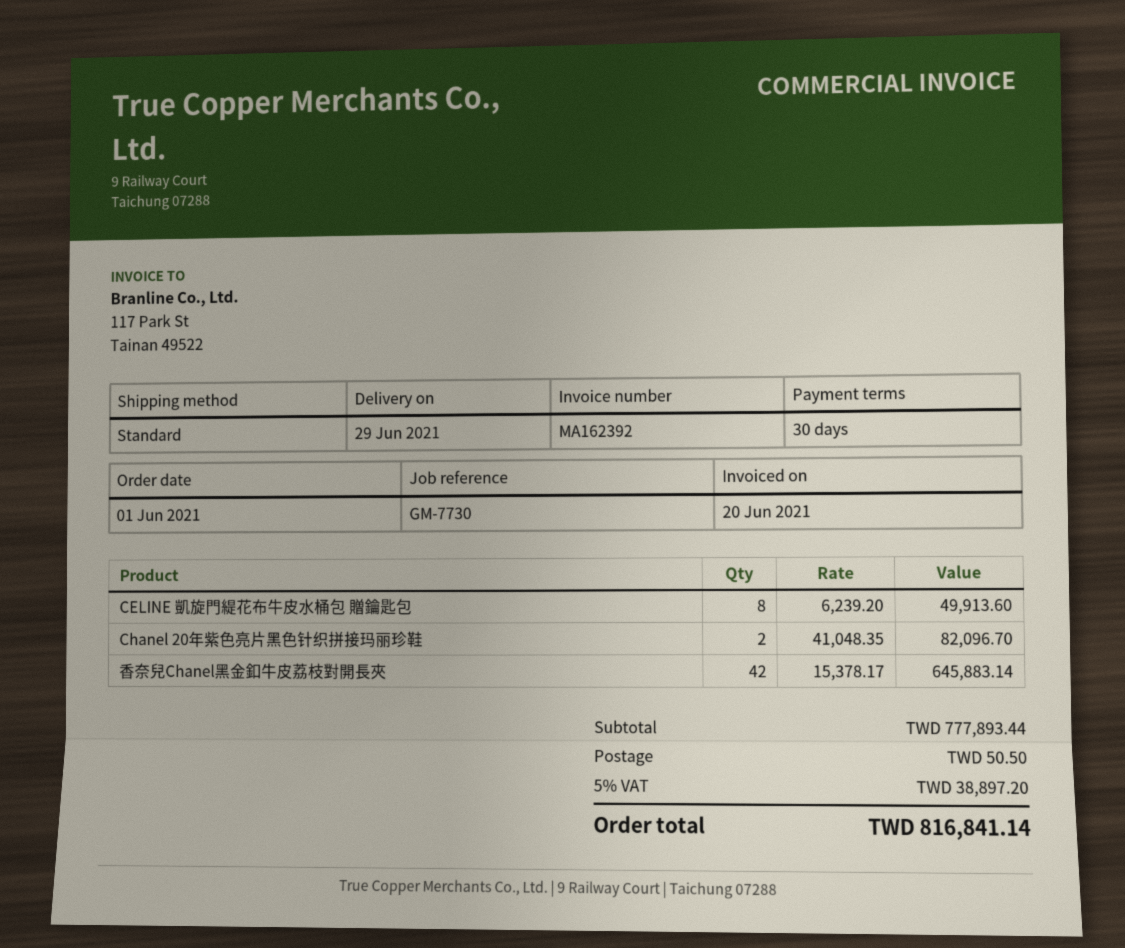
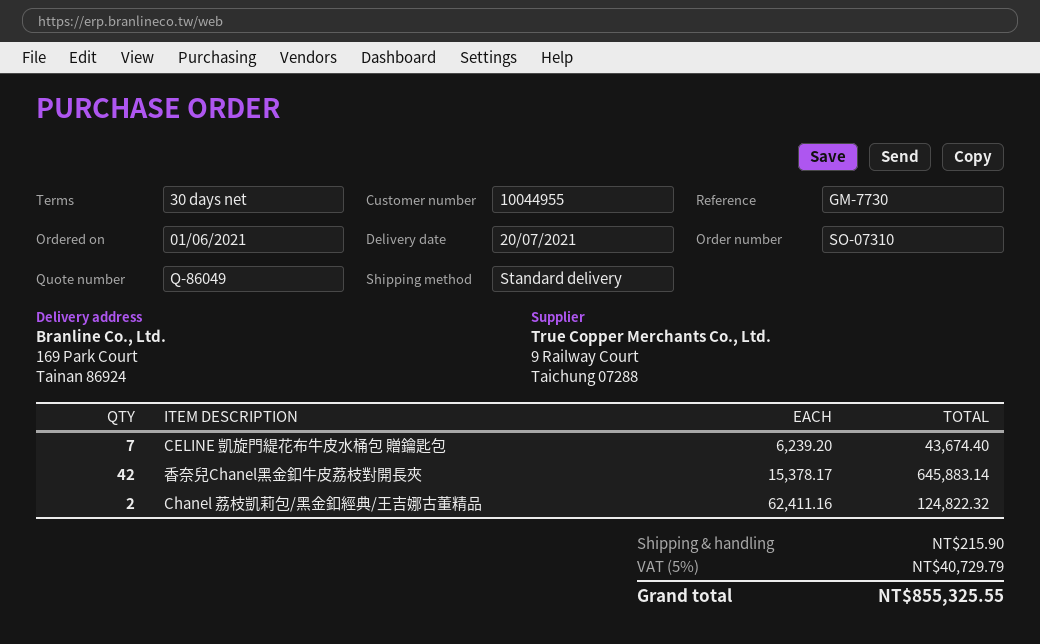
delivery date: 2021-06-29 -> 2021-07-20
CELINE 凱旋門緹花布牛皮水桶包 贈鑰匙包: 8 x 6239.20 = 49913.60 -> 7 x 6239.20 = 43674.40
Chanel 20年紫色亮片黑色针织拼接玛丽珍鞋: 2 x 41048.35 = 82096.70 -> none
Chanel 荔枝凱莉包/黑金釦經典/王吉娜古董精品: none -> 2 x 62411.16 = 124822.32
shipping: 50.50 -> 215.90
tax: 5% = 38897.20 -> 5% = 40729.79
total: 816841.14 -> 855325.55

